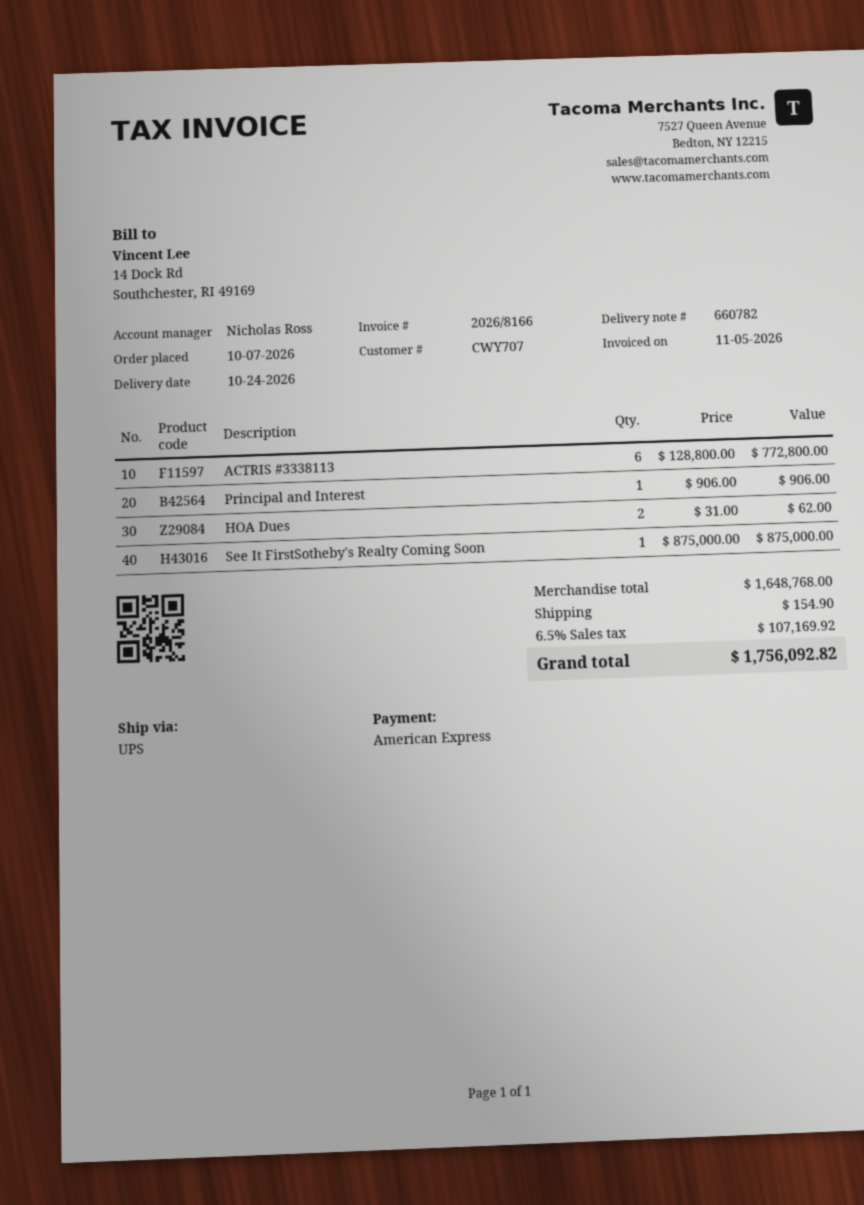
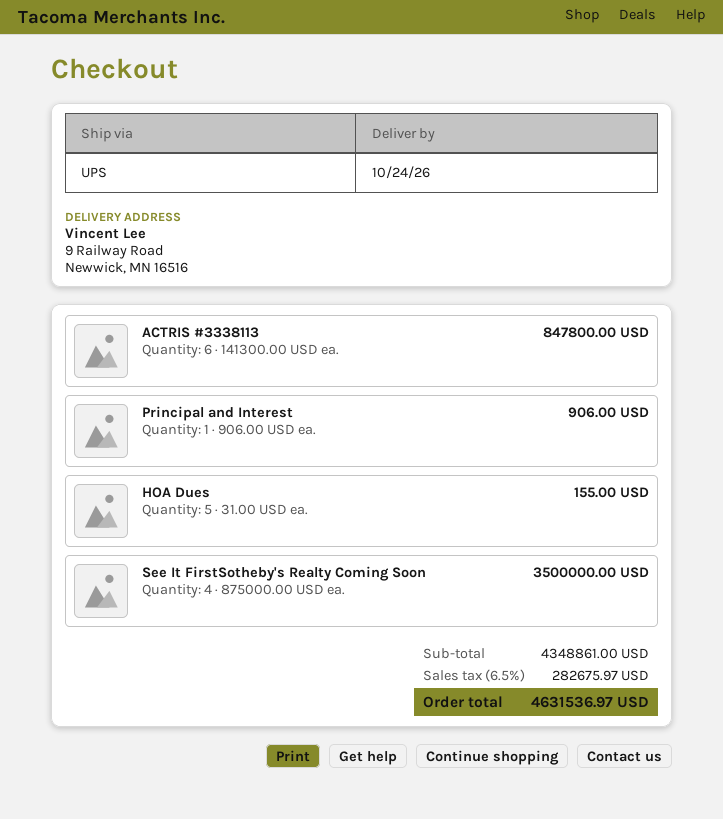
ACTRIS #3338113: 6 x 128800.00 = 772800.00 -> 6 x 141300.00 = 847800.00
HOA Dues: 2 x 31.00 = 62.00 -> 5 x 31.00 = 155.00
See It FirstSotheby's Realty Coming Soon: 1 x 875000.00 = 875000.00 -> 4 x 875000.00 = 3500000.00
subtotal: 1648768.00 -> 4348861.00
shipping: 154.90 -> none
tax: 6.5% = 107169.92 -> 6.5% = 282675.97
total: 1756092.82 -> 4631536.97

